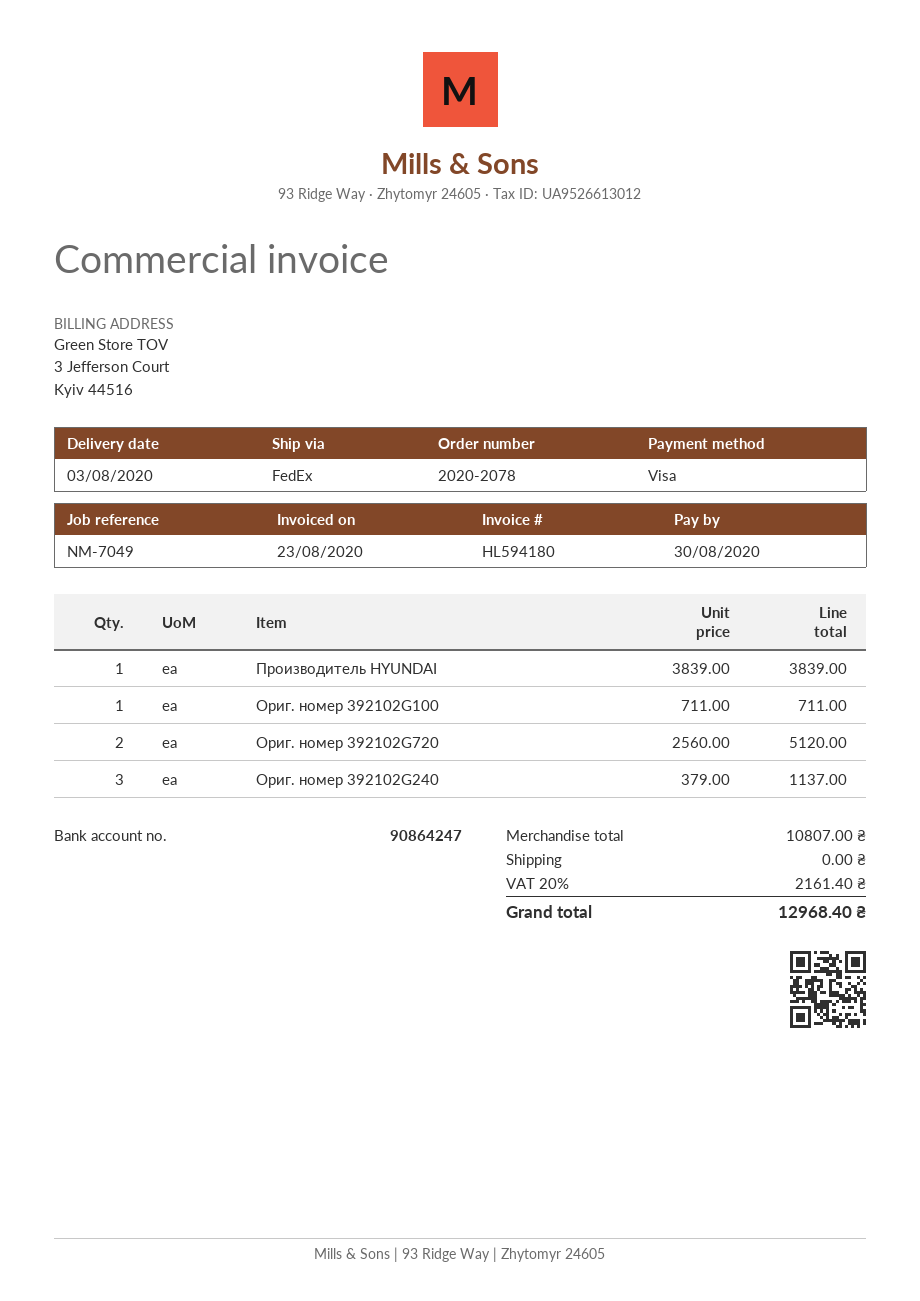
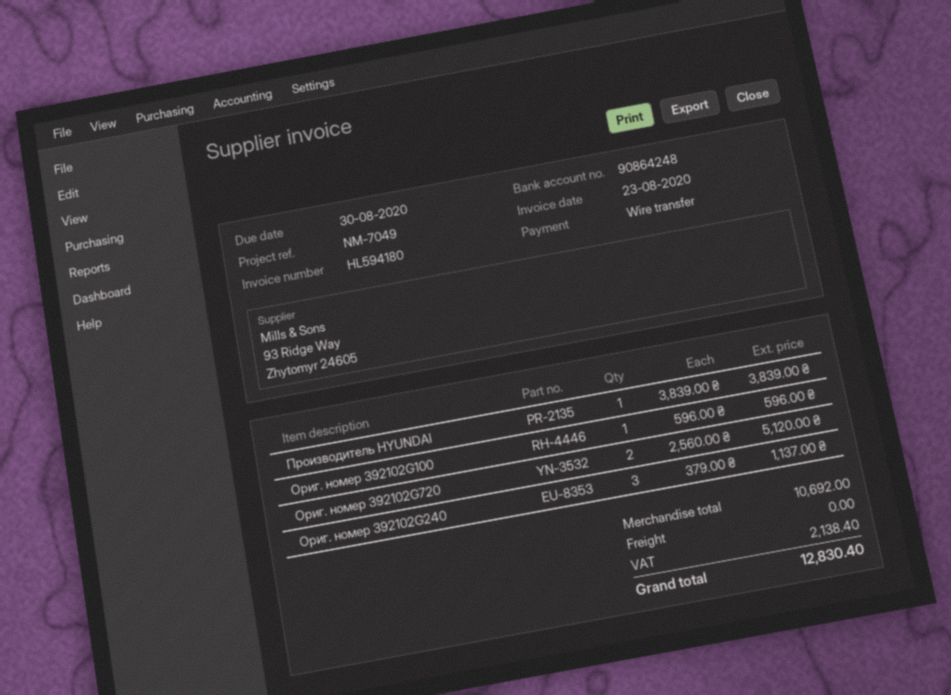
payment method: Visa -> bank transfer
bank account: 90864247 -> 90864248
Ориг. номер 392102G100: 1 x 711.00 = 711.00 -> 1 x 596.00 = 596.00
subtotal: 10807.00 -> 10692.00
tax: 2161.40 -> 2138.40
total: 12968.40 -> 12830.40

